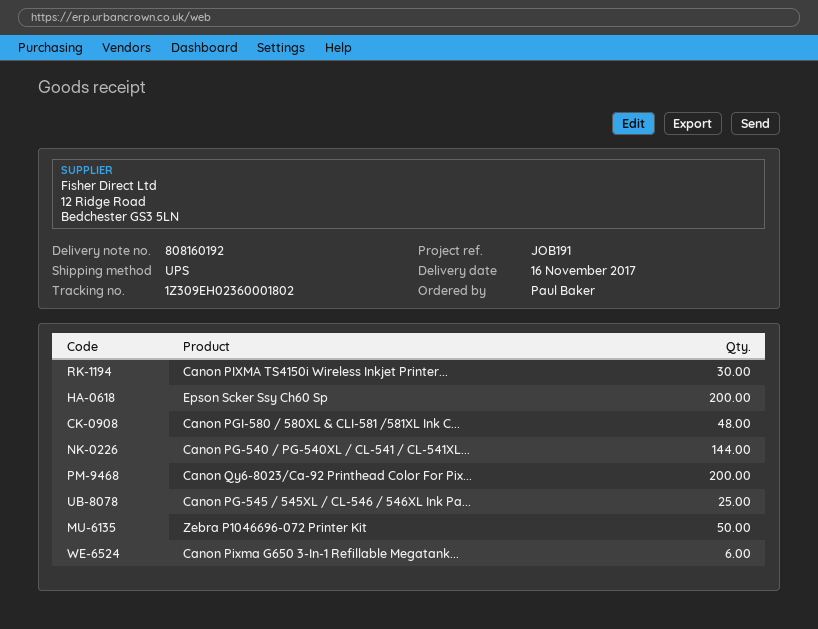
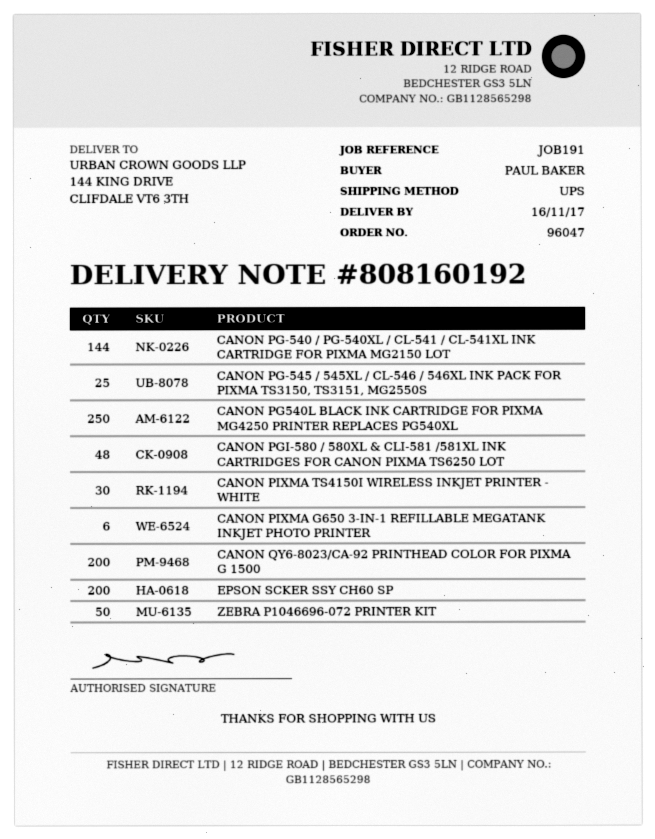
CANON PG540L BLACK INK CARTRIDGE FOR PIXMA MG4250 PRINTER REPLACES PG540XL: none -> 250

